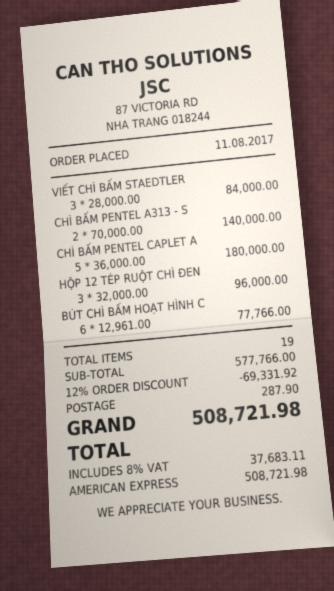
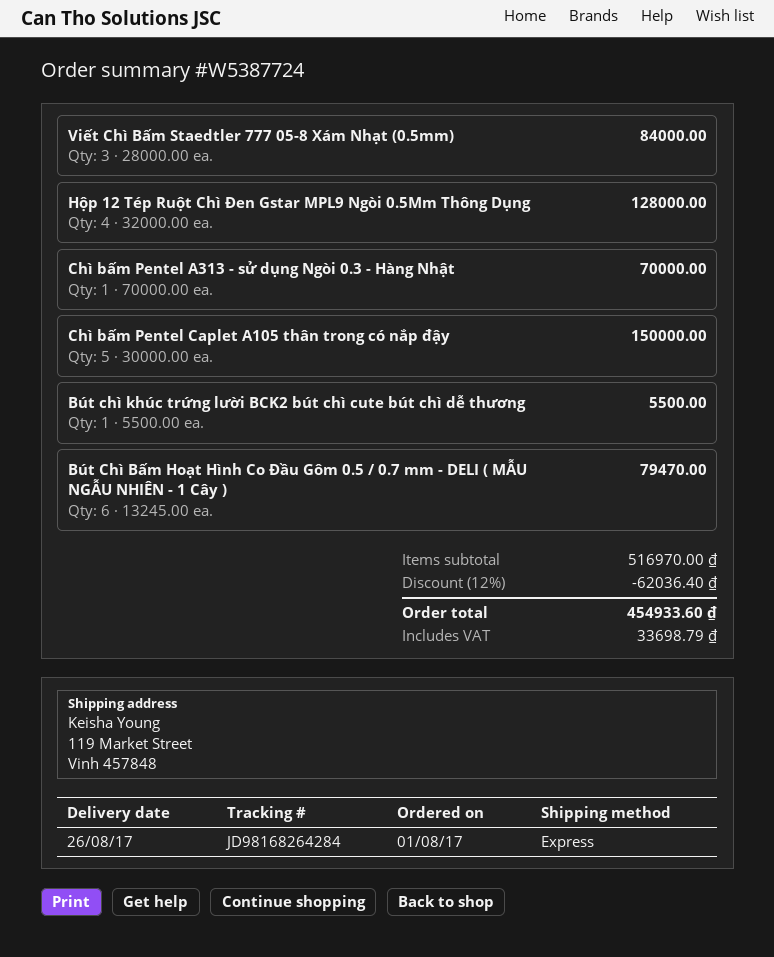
order date: 2017-08-11 -> 2017-08-01
CHÌ BẤM PENTEL A313 - S: 2 x 70000.00 = 140000.00 -> 1 x 70000.00 = 70000.00
CHÌ BẤM PENTEL CAPLET A: 5 x 36000.00 = 180000.00 -> 5 x 30000.00 = 150000.00
HỘP 12 TÉP RUỘT CHÌ ĐEN: 3 x 32000.00 = 96000.00 -> 4 x 32000.00 = 128000.00
BÚT CHÌ BẤM HOẠT HÌNH C: 6 x 12961.00 = 77766.00 -> 6 x 13245.00 = 79470.00
Bút chì khúc trứng lười BCK2 bút chì cute bút chì dễ thương: none -> 1 x 5500.00 = 5500.00
subtotal: 577766.00 -> 516970.00
discount: 12% = 69331.92 -> 12% = 62036.40
shipping: 287.90 -> none
tax: 37683.11 -> 33698.79
total: 508721.98 -> 454933.60

